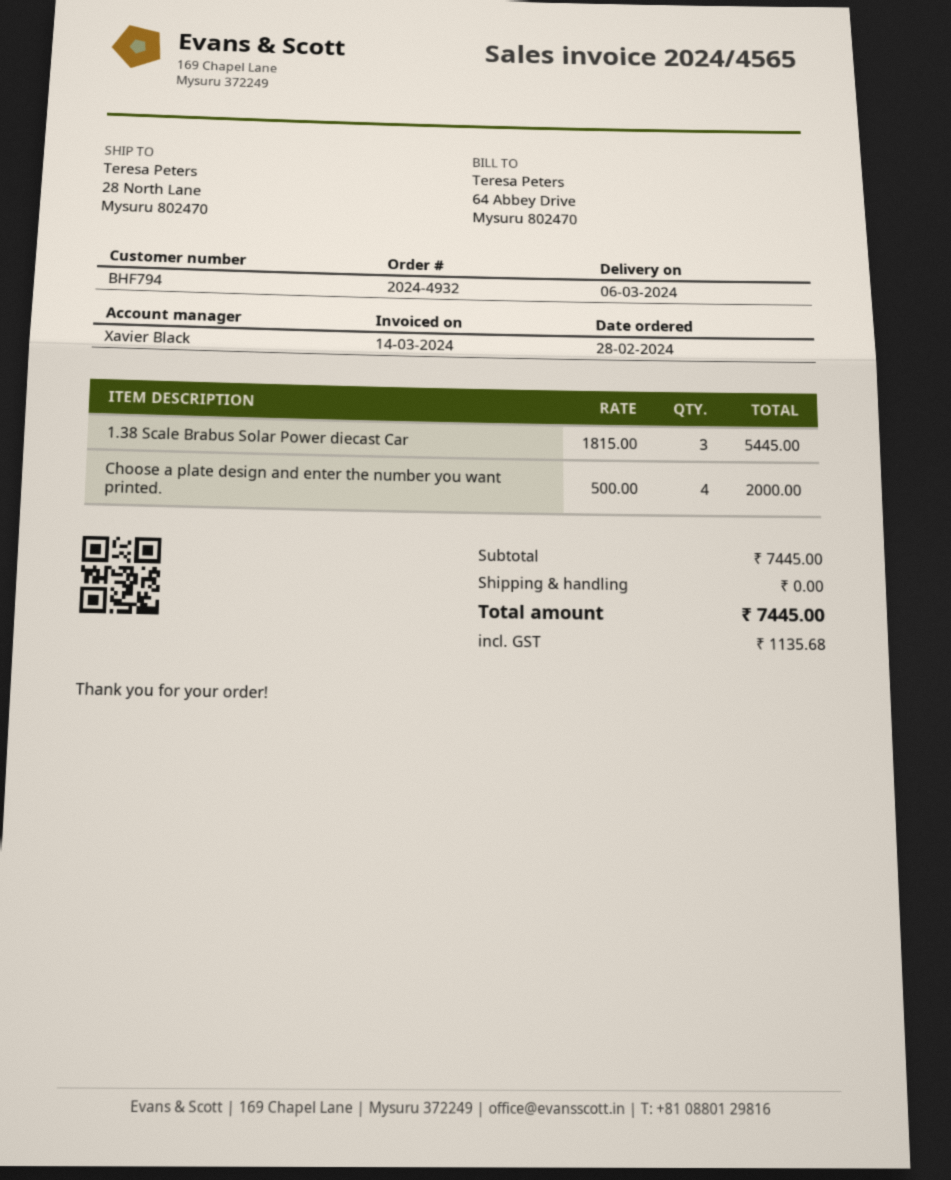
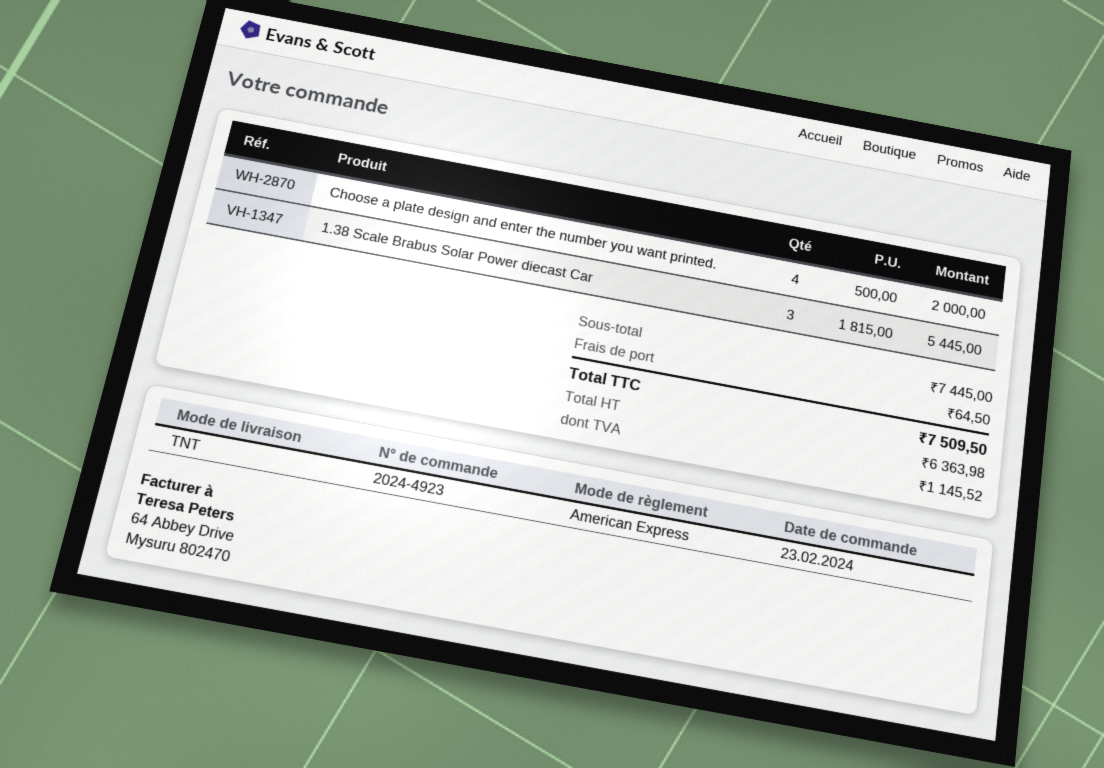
order number: 2024-4932 -> 2024-4923
order date: 2024-02-28 -> 2024-02-23
shipping: 0.00 -> 64.50
tax: 1135.68 -> 1145.52
total: 7445.00 -> 7509.50

